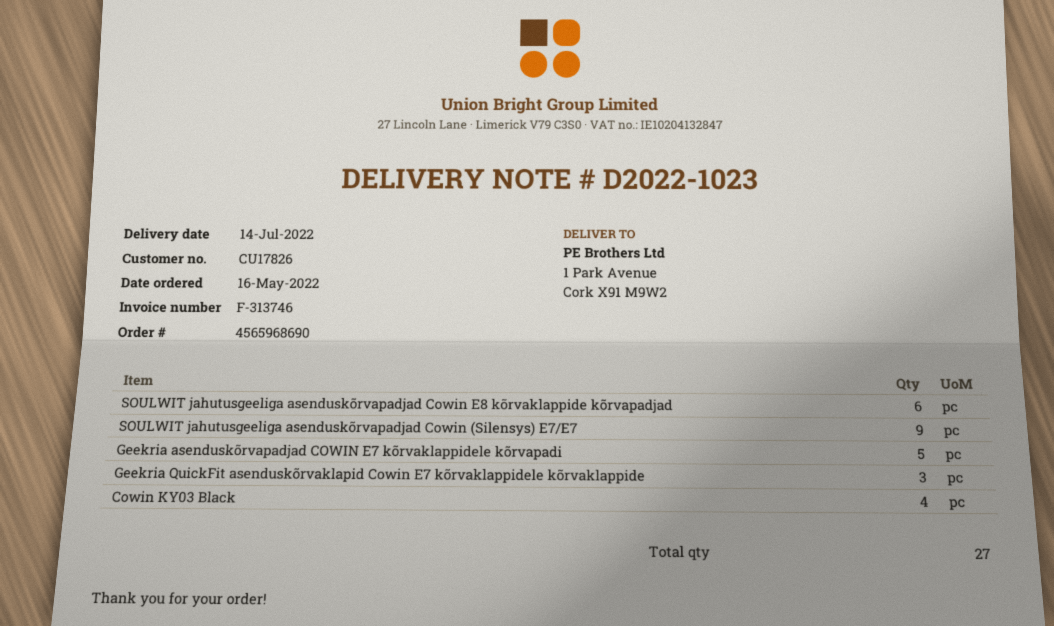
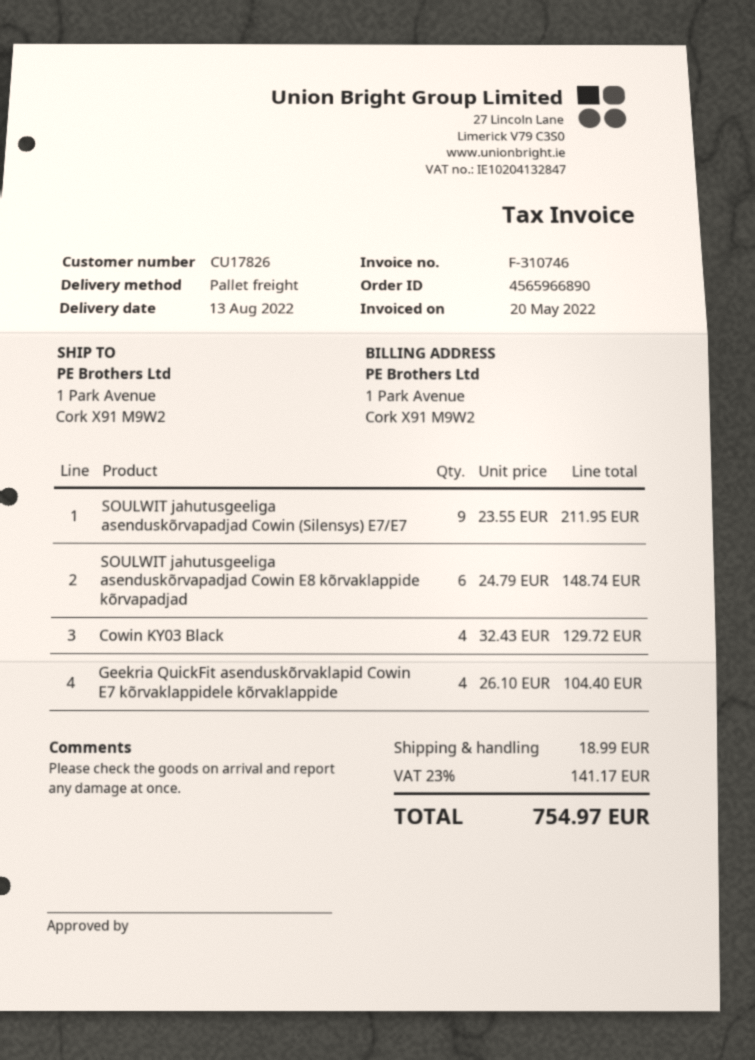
order number: 4565968690 -> 4565966890
delivery date: 2022-07-14 -> 2022-08-13
invoice number: F-313746 -> F-310746
Geekria asenduskõrvapadjad COWIN E7 kõrvaklappidele kõrvapadi: 5 -> none
Geekria QuickFit asenduskõrvaklapid Cowin E7 kõrvaklappidele kõrvaklappide: 3 -> 4

